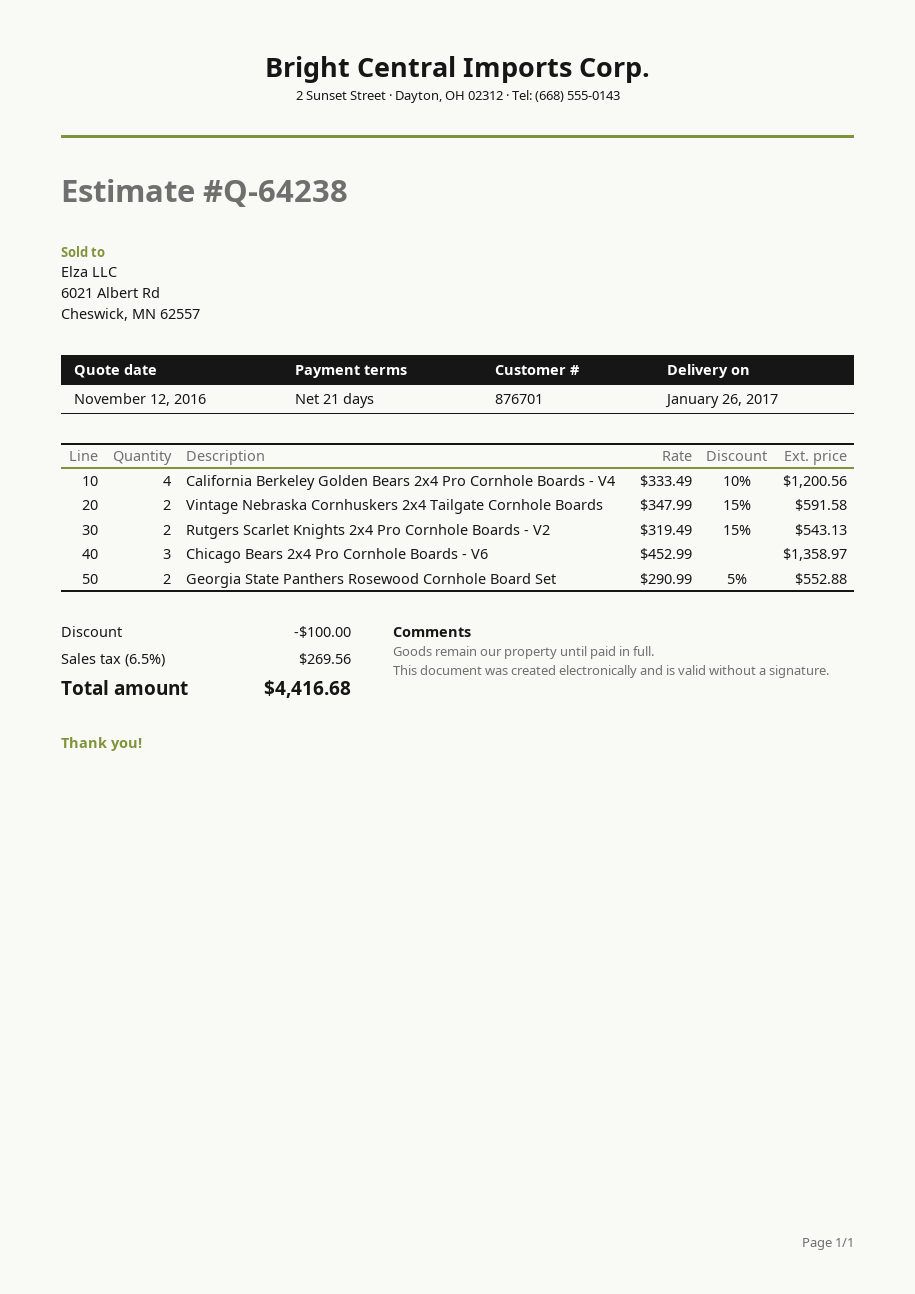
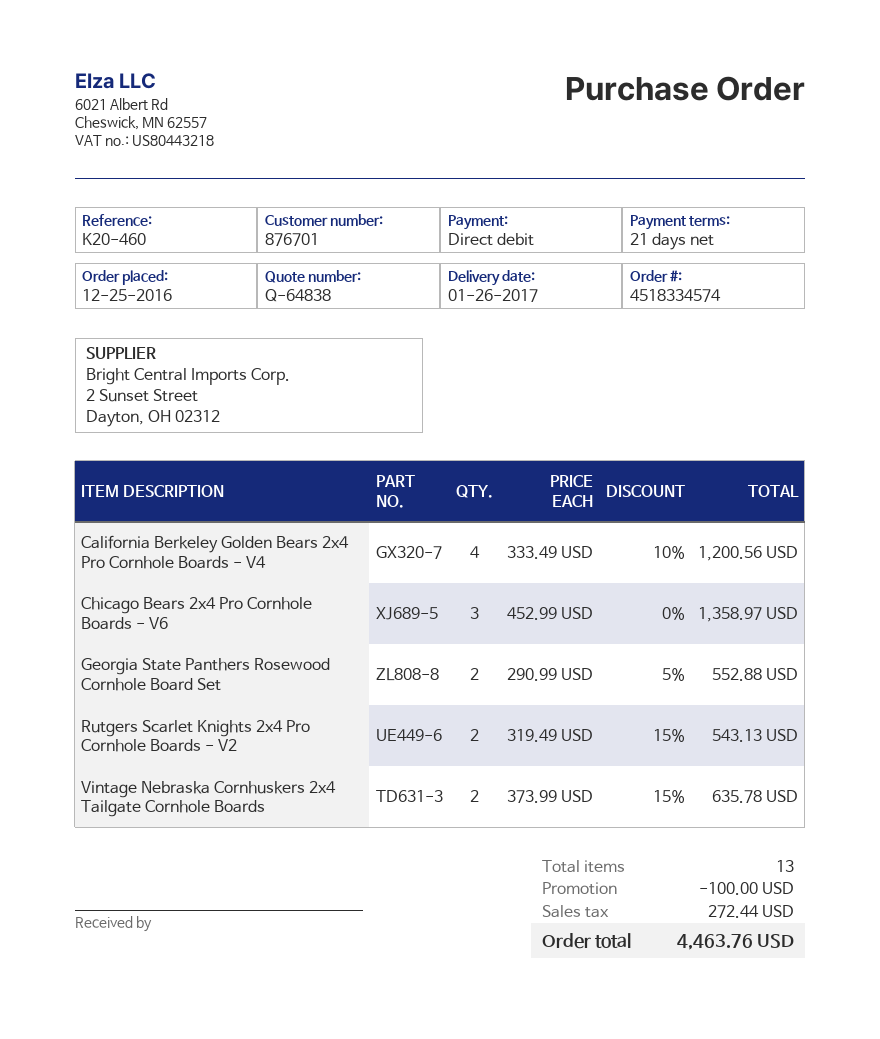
quote number: Q-64238 -> Q-64838
Vintage Nebraska Cornhuskers 2x4 Tailgate Cornhole Boards: 2 x 347.99 - 15% = 591.58 -> 2 x 373.99 - 15% = 635.78
tax: 269.56 -> 272.44
total: 4416.68 -> 4463.76

